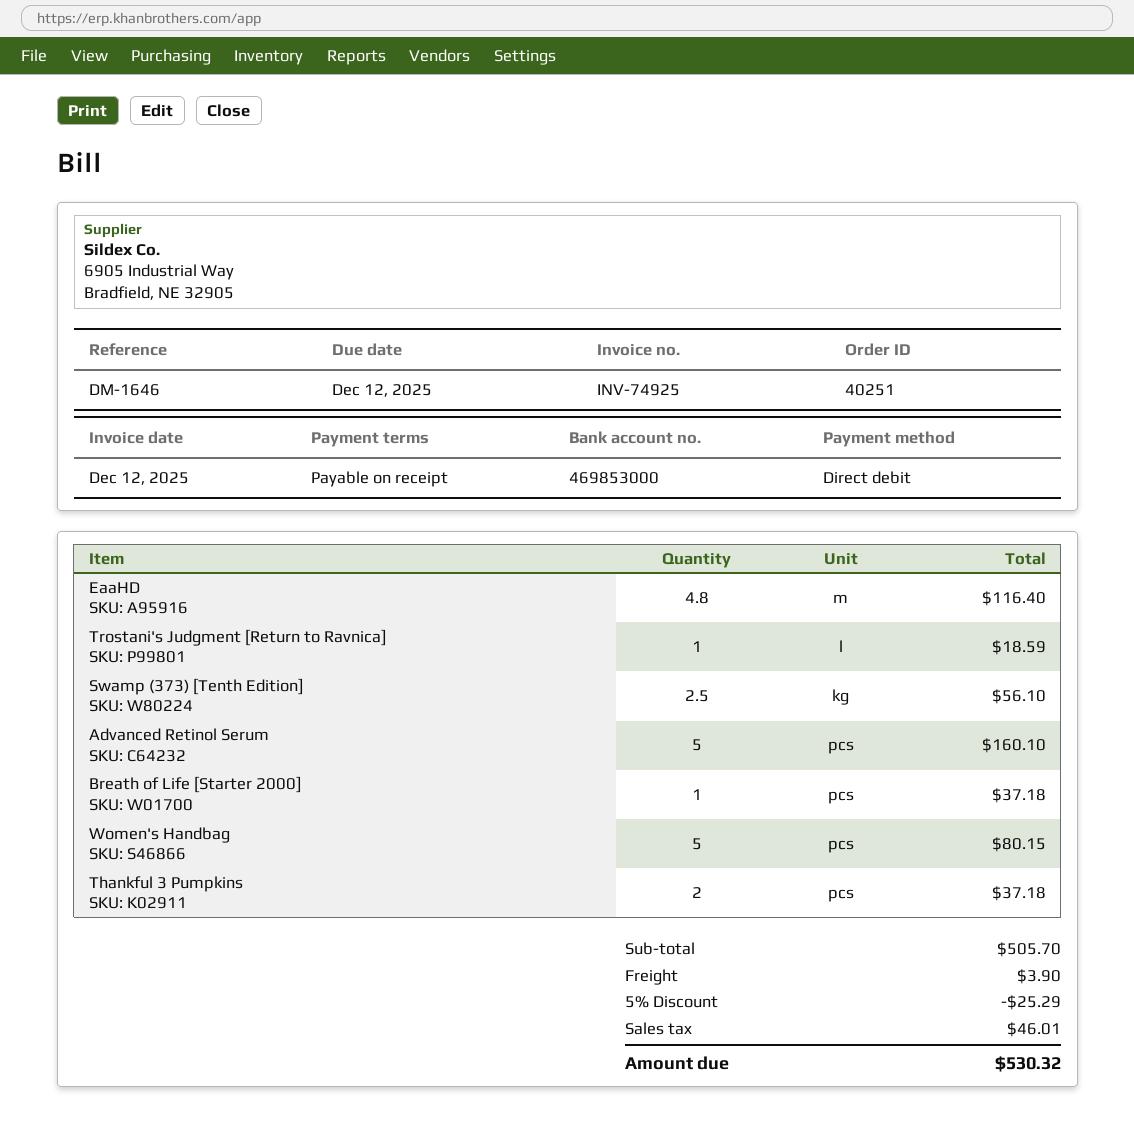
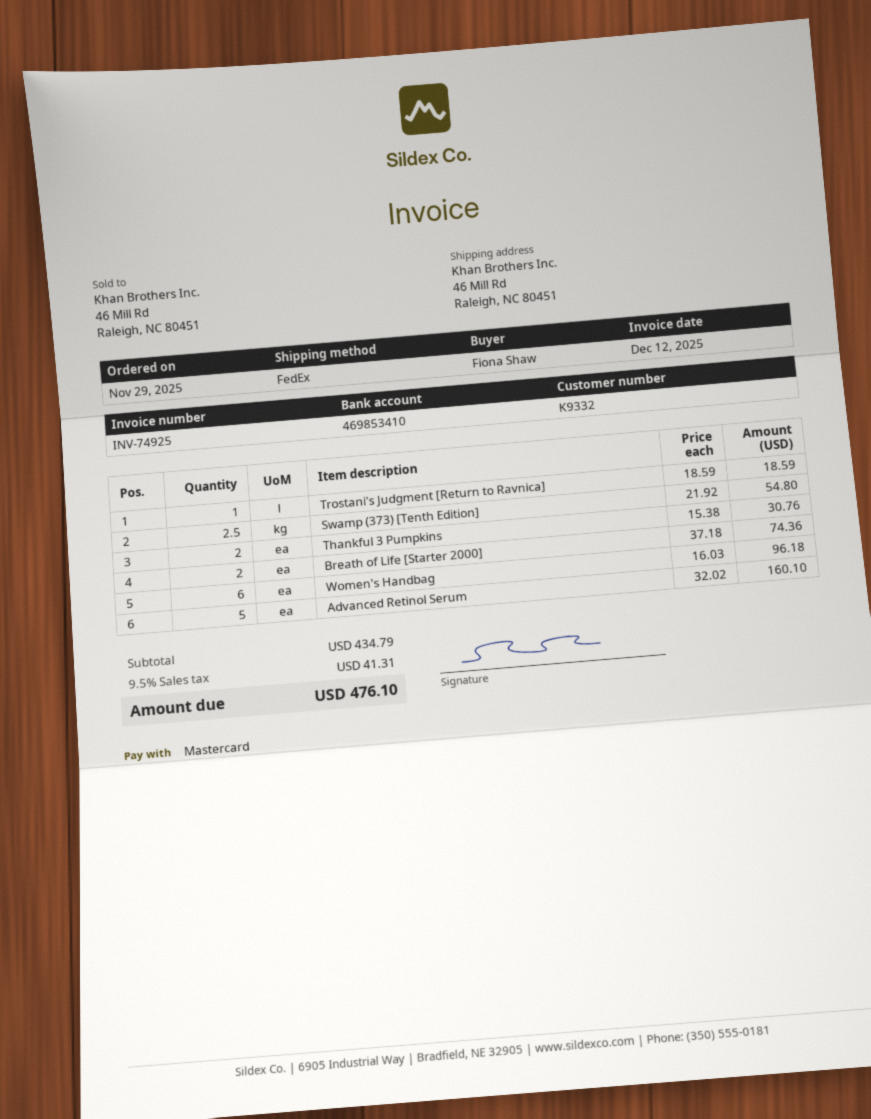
payment method: direct debit -> Mastercard
bank account: 469853000 -> 469853410
EaaHD: 4.8 for 116.40 -> none
Swamp (373) [Tenth Edition]: 2.5 for 56.10 -> 2.5 for 54.80
Breath of Life [Starter 2000]: 1 for 37.18 -> 2 for 74.36
Women's Handbag: 5 for 80.15 -> 6 for 96.18
Thankful 3 Pumpkins: 2 for 37.18 -> 2 for 30.76
subtotal: 505.70 -> 434.79
discount: 5% = 25.29 -> none
shipping: 3.90 -> none
tax: 46.01 -> 41.31
total: 530.32 -> 476.10

